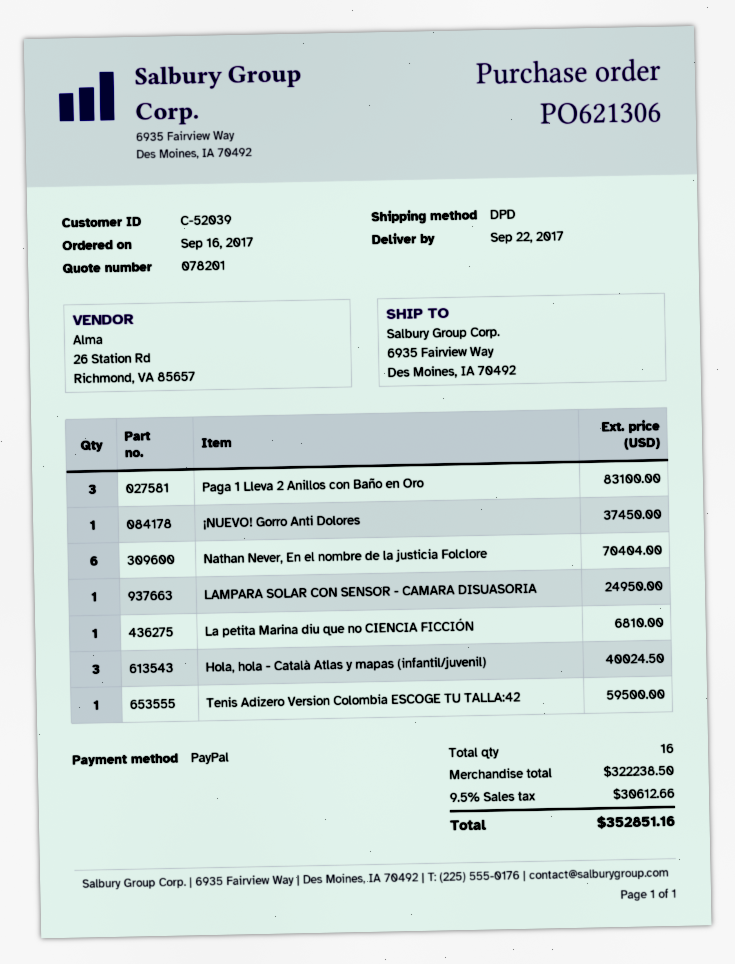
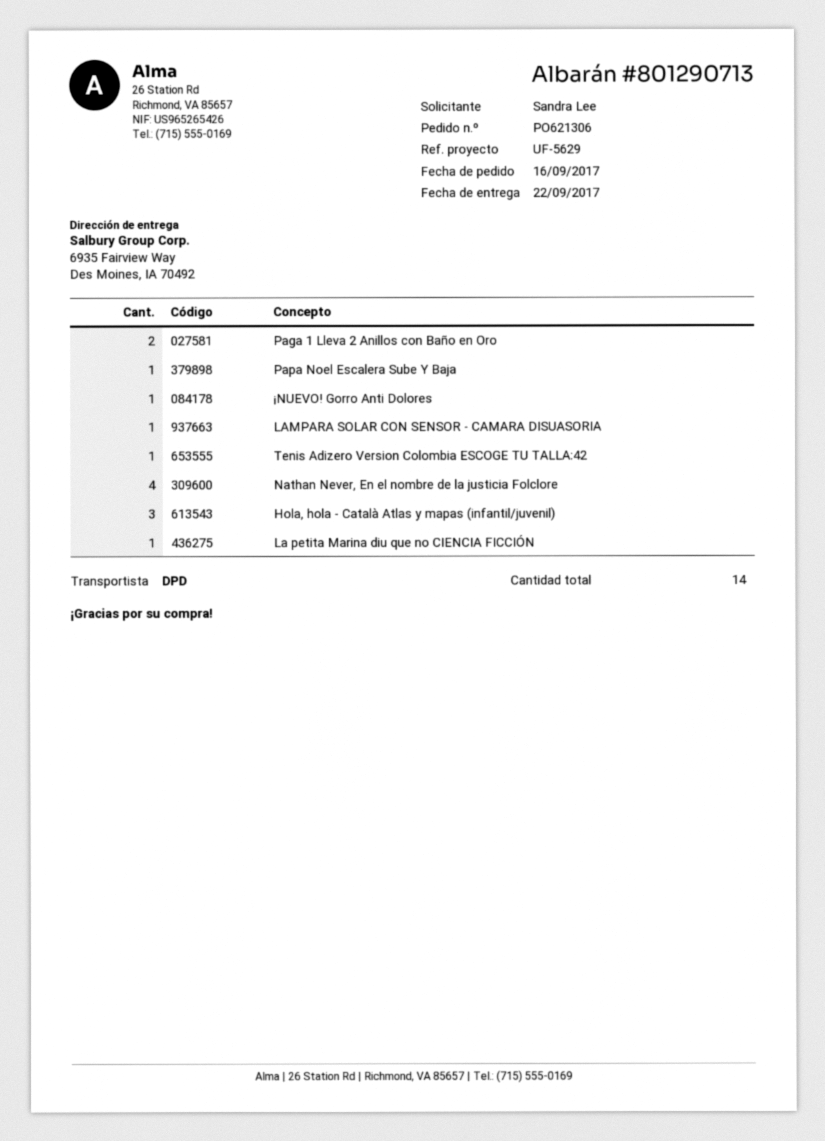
Paga 1 Lleva 2 Anillos con Baño en Oro: 3 -> 2
Nathan Never, En el nombre de la justicia Folclore: 6 -> 4
Papa Noel Escalera Sube Y Baja: none -> 1
total quantity: 16 -> 14

